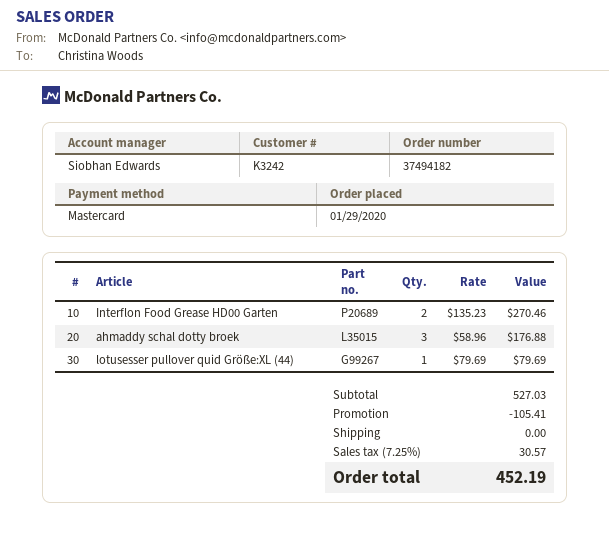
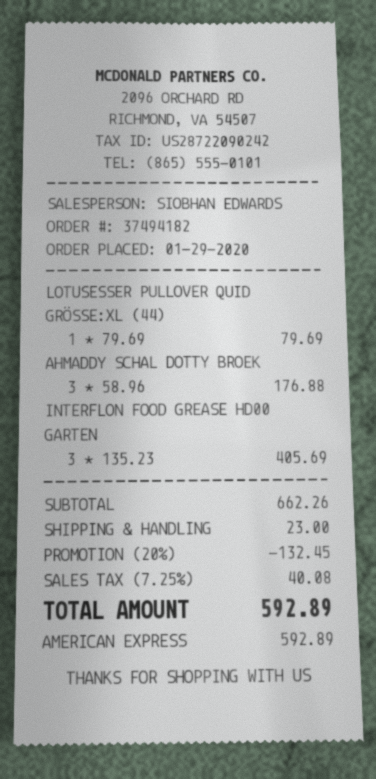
payment method: Mastercard -> American Express
Interflon Food Grease HD00 Garten: 2 x 135.23 = 270.46 -> 3 x 135.23 = 405.69
subtotal: 527.03 -> 662.26
discount: 105.41 -> 132.45
shipping: 0.00 -> 23.00
tax: 7.25% = 30.57 -> 7.25% = 40.08
total: 452.19 -> 592.89

